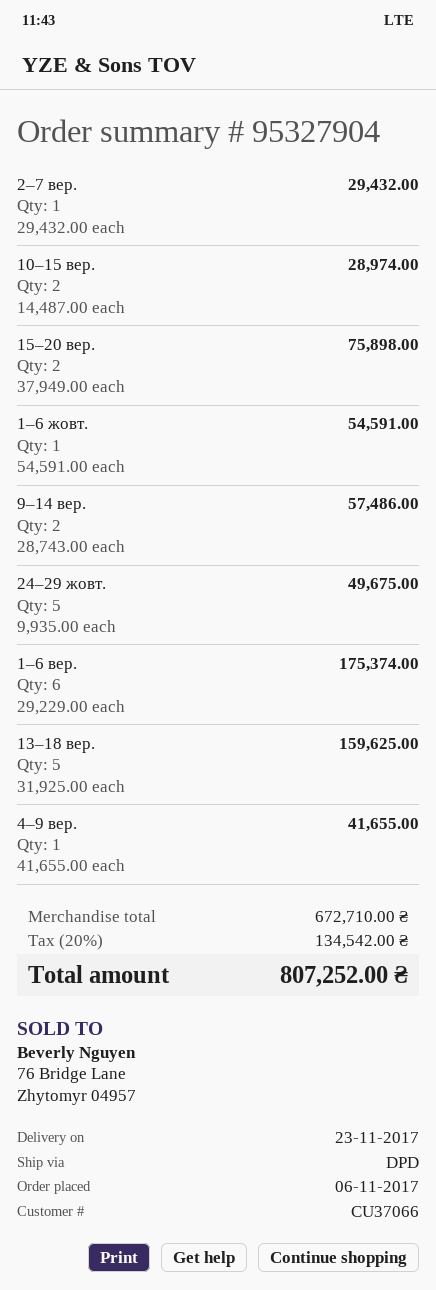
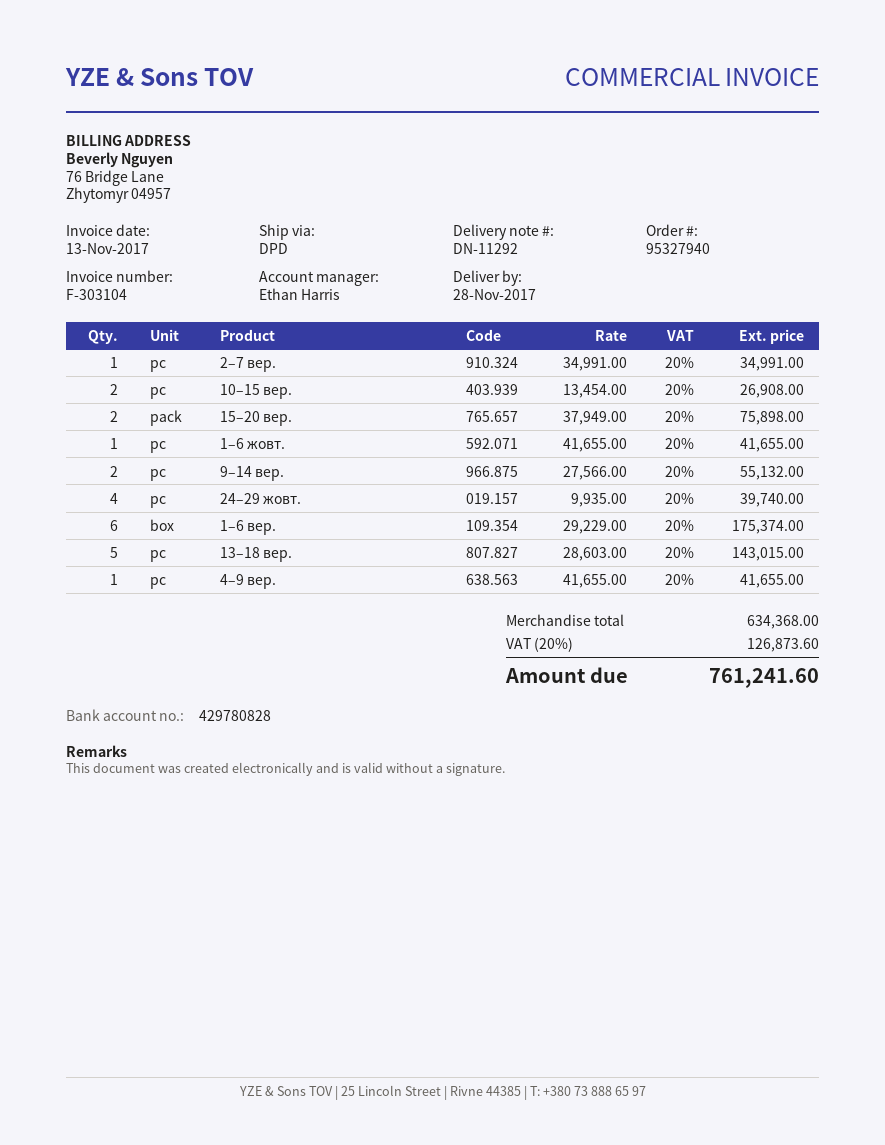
order number: 95327904 -> 95327940
delivery date: 2017-11-23 -> 2017-11-28
2–7 вер.: 1 x 29432.00 = 29432.00 -> 1 x 34991.00 = 34991.00
10–15 вер.: 2 x 14487.00 = 28974.00 -> 2 x 13454.00 = 26908.00
1–6 жовт.: 1 x 54591.00 = 54591.00 -> 1 x 41655.00 = 41655.00
9–14 вер.: 2 x 28743.00 = 57486.00 -> 2 x 27566.00 = 55132.00
24–29 жовт.: 5 x 9935.00 = 49675.00 -> 4 x 9935.00 = 39740.00
13–18 вер.: 5 x 31925.00 = 159625.00 -> 5 x 28603.00 = 143015.00
subtotal: 672710.00 -> 634368.00
tax: 20% = 134542.00 -> 20% = 126873.60
total: 807252.00 -> 761241.60

